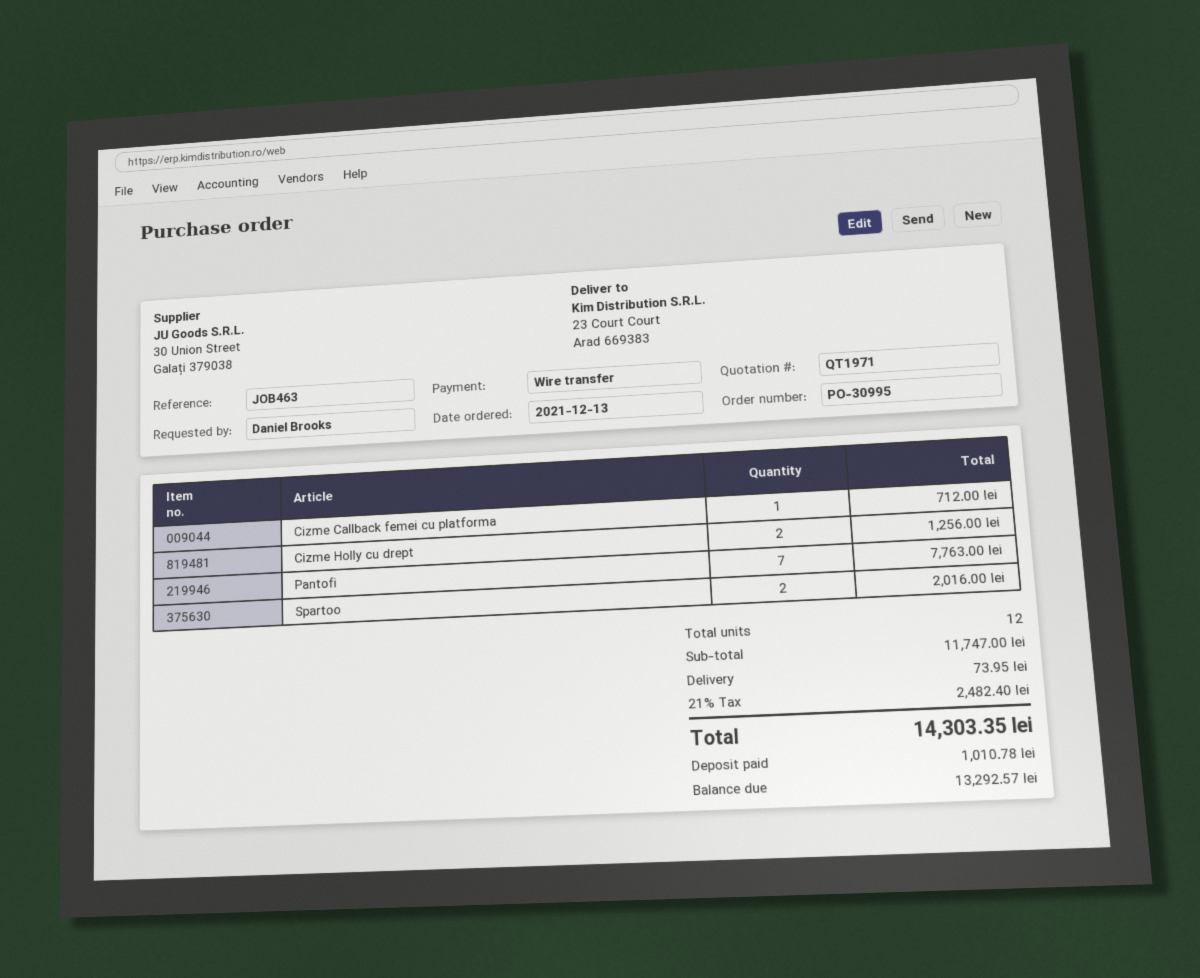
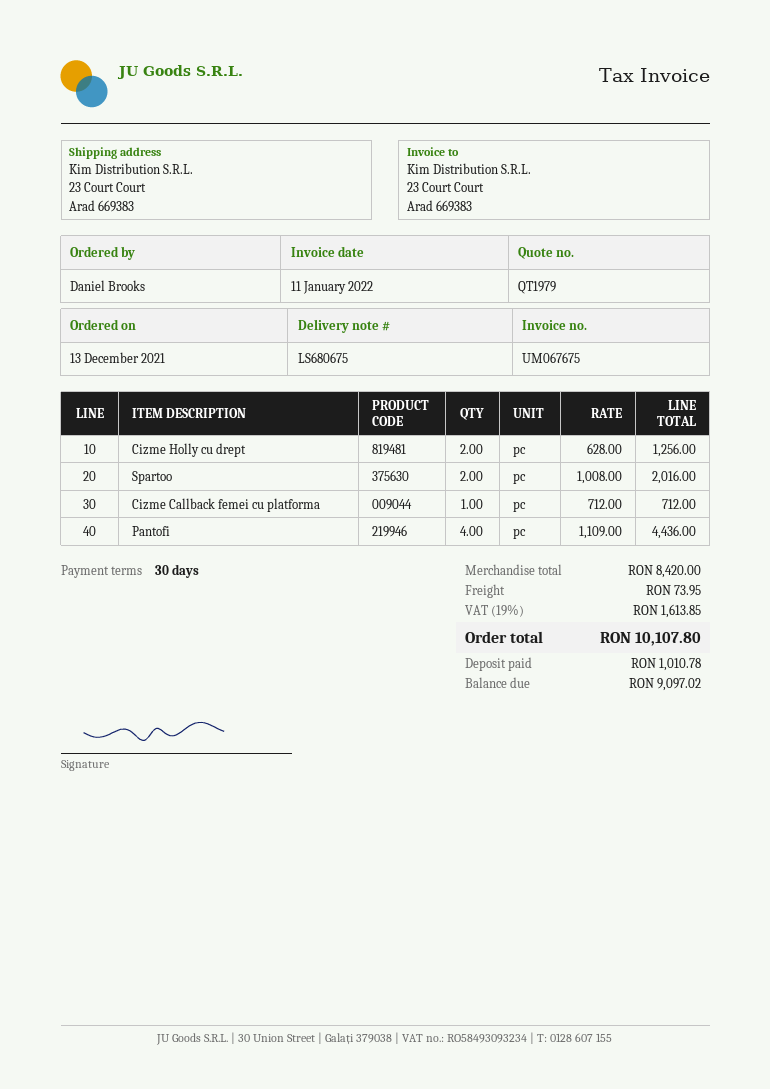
quote number: QT1971 -> QT1979
Pantofi: 7 for 7763.00 -> 4 for 4436.00
subtotal: 11747.00 -> 8420.00
tax: 21% = 2482.40 -> 19% = 1613.85
total: 14303.35 -> 10107.80
balance: 13292.57 -> 9097.02

